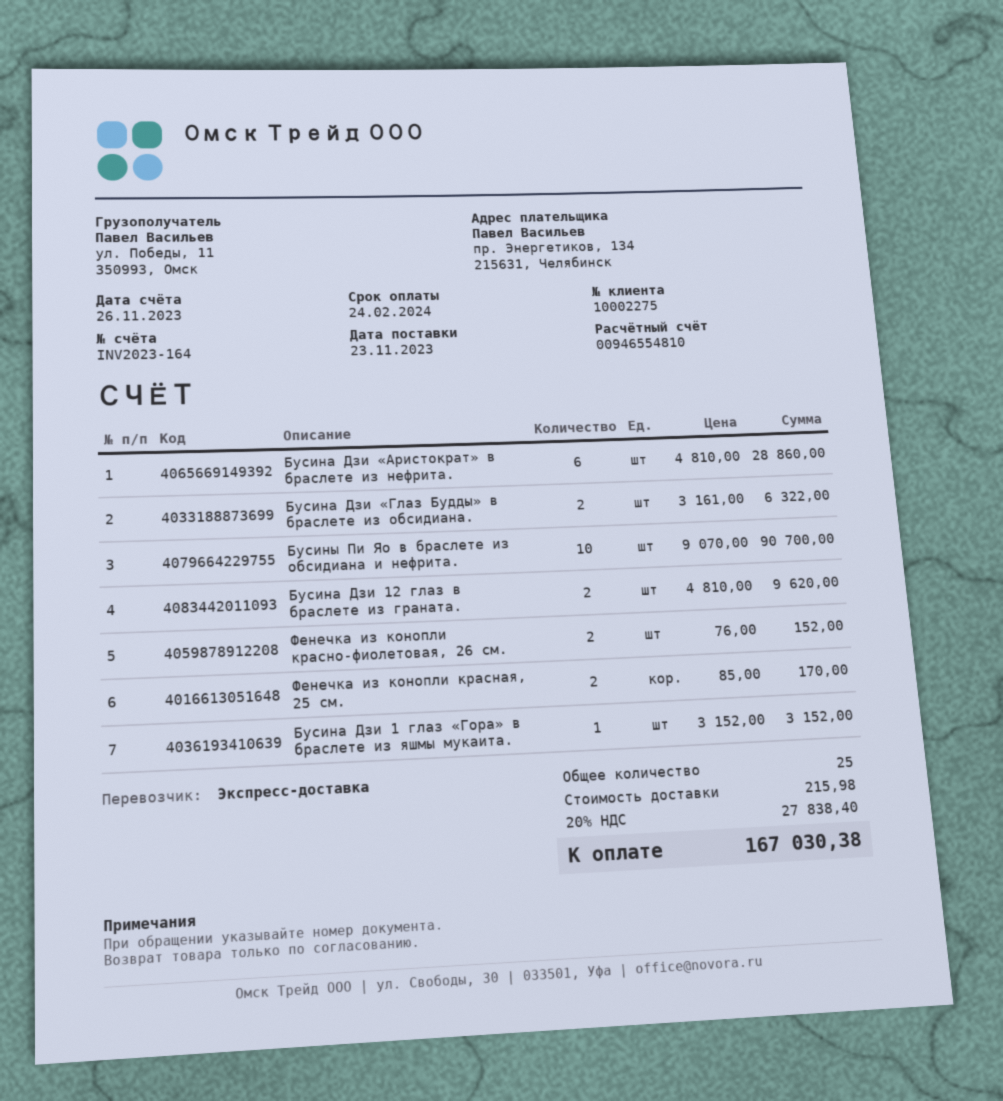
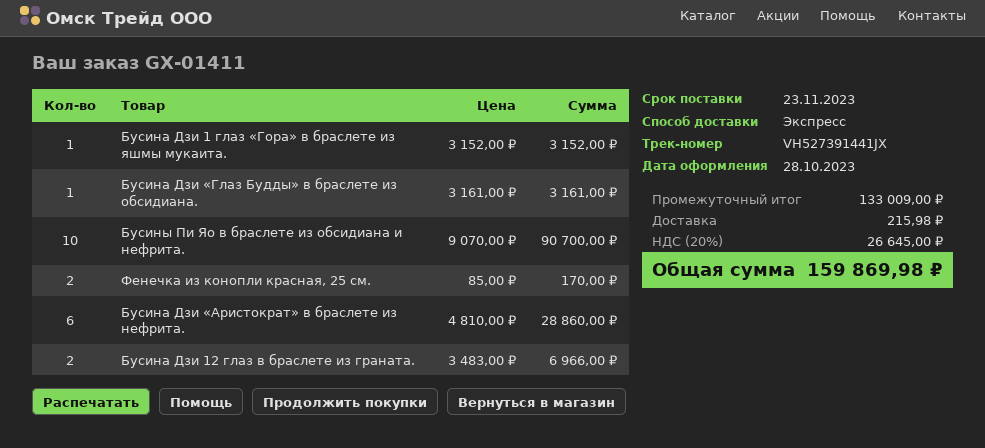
Бусина Дзи «Глаз Будды» в браслете из обсидиана.: 2 x 3161.00 = 6322.00 -> 1 x 3161.00 = 3161.00
Бусина Дзи 12 глаз в браслете из граната.: 2 x 4810.00 = 9620.00 -> 2 x 3483.00 = 6966.00
Фенечка из конопли красно-фиолетовая, 26 см.: 2 x 76.00 = 152.00 -> none
tax: 20% = 27838.40 -> 20% = 26645.00
total: 167030.38 -> 159869.98

